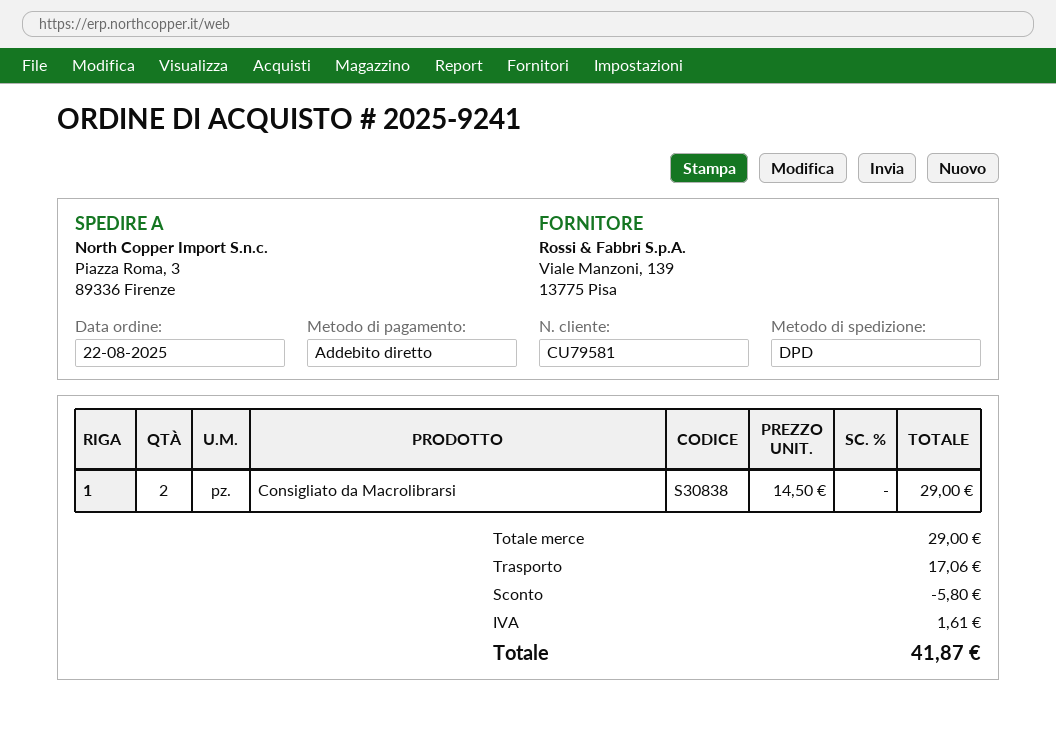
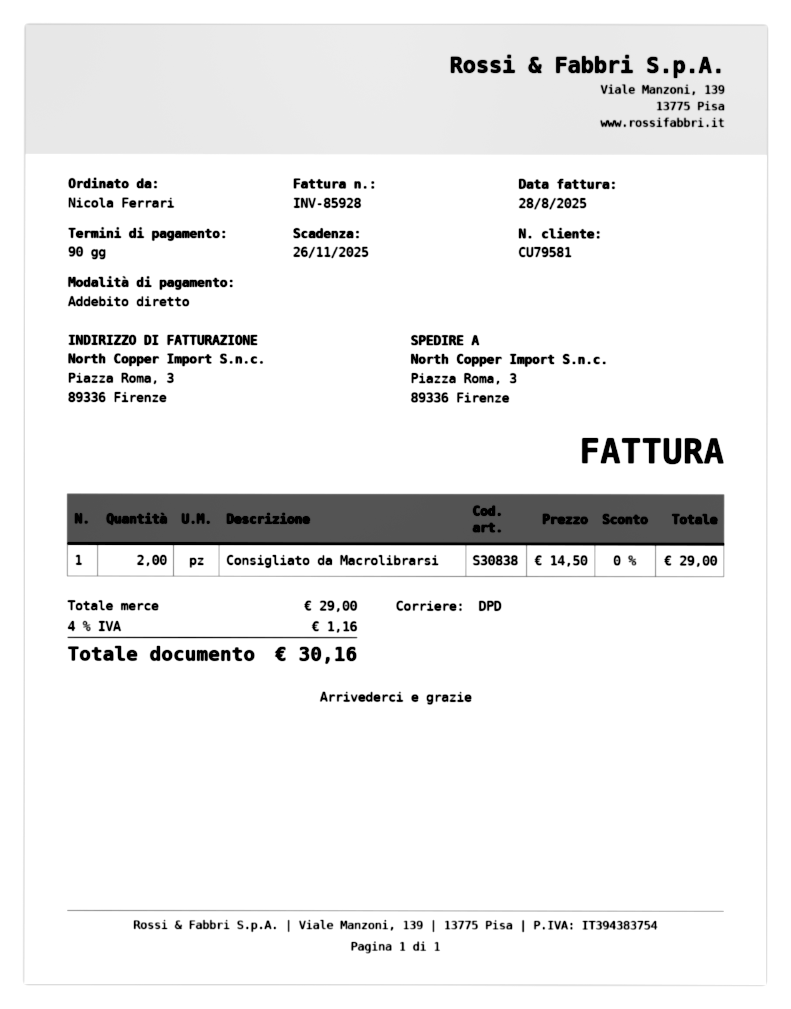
discount: 5.80 -> none
shipping: 17.06 -> none
tax: 1.61 -> 1.16
total: 41.87 -> 30.16

